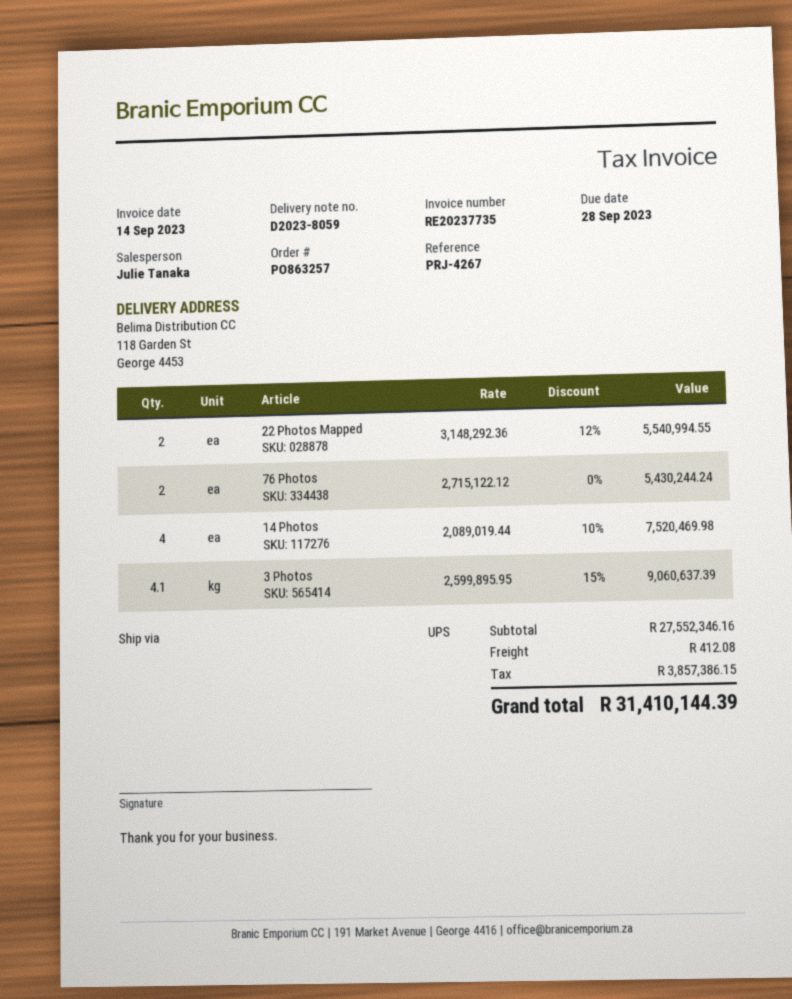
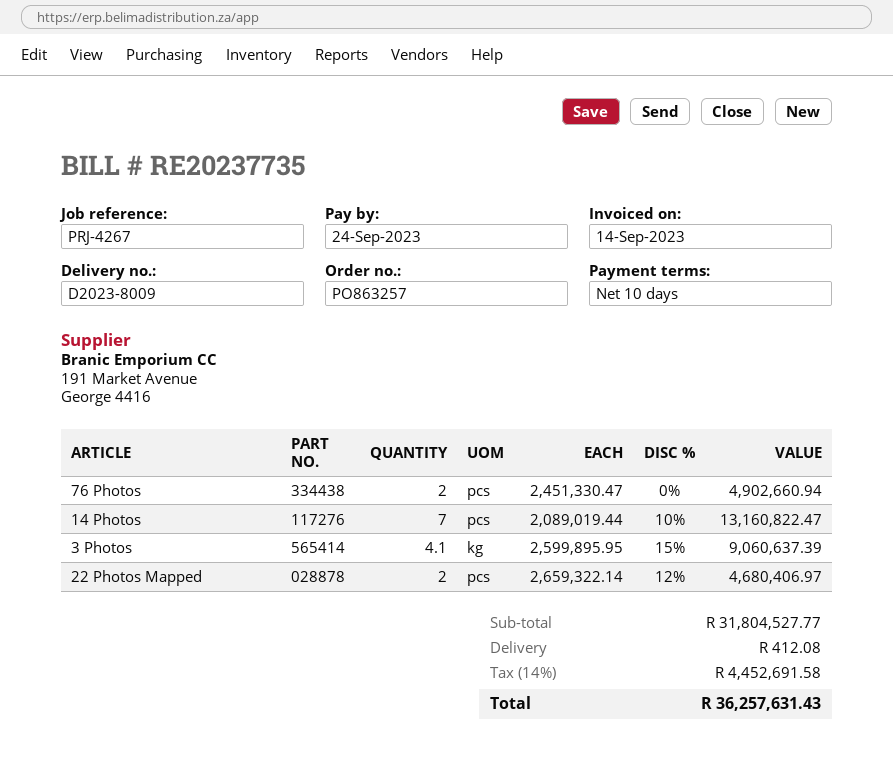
delivery note number: D2023-8059 -> D2023-8009
due date: 2023-09-28 -> 2023-09-24
22 Photos Mapped: 2 x 3148292.36 - 12% = 5540994.55 -> 2 x 2659322.14 - 12% = 4680406.97
76 Photos: 2 x 2715122.12 = 5430244.24 -> 2 x 2451330.47 = 4902660.94
14 Photos: 4 x 2089019.44 - 10% = 7520469.98 -> 7 x 2089019.44 - 10% = 13160822.47
subtotal: 27552346.16 -> 31804527.77
tax: 3857386.15 -> 4452691.58
total: 31410144.39 -> 36257631.43

